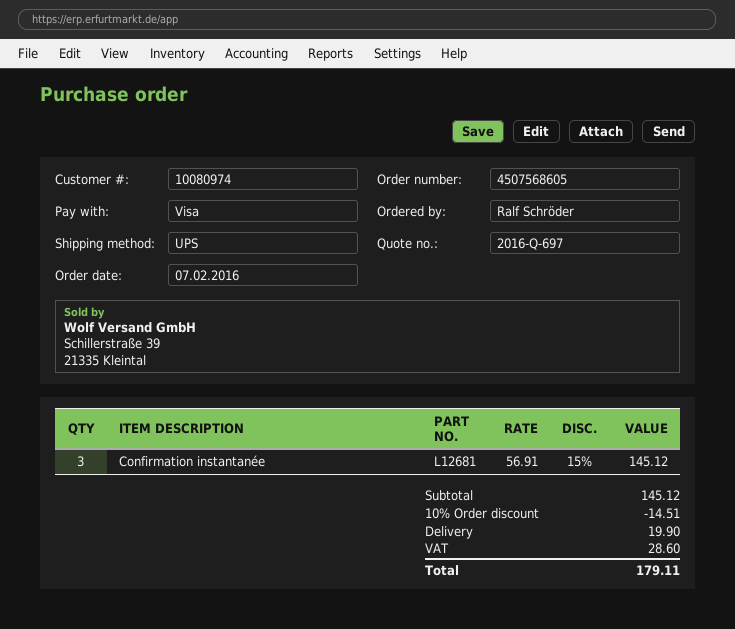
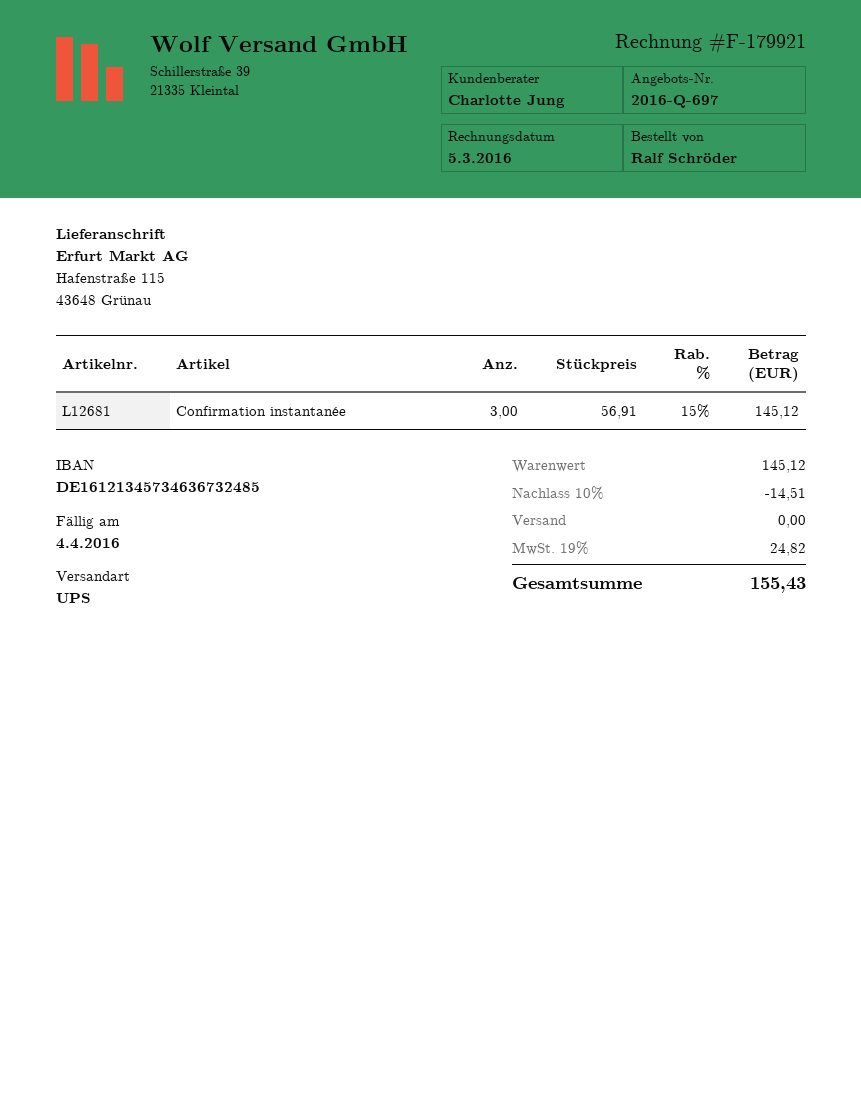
shipping: 19.90 -> 0.00
tax: 28.60 -> 24.82
total: 179.11 -> 155.43

